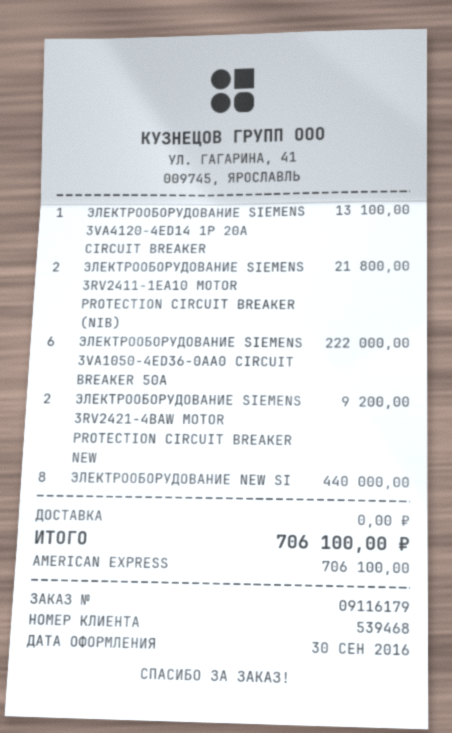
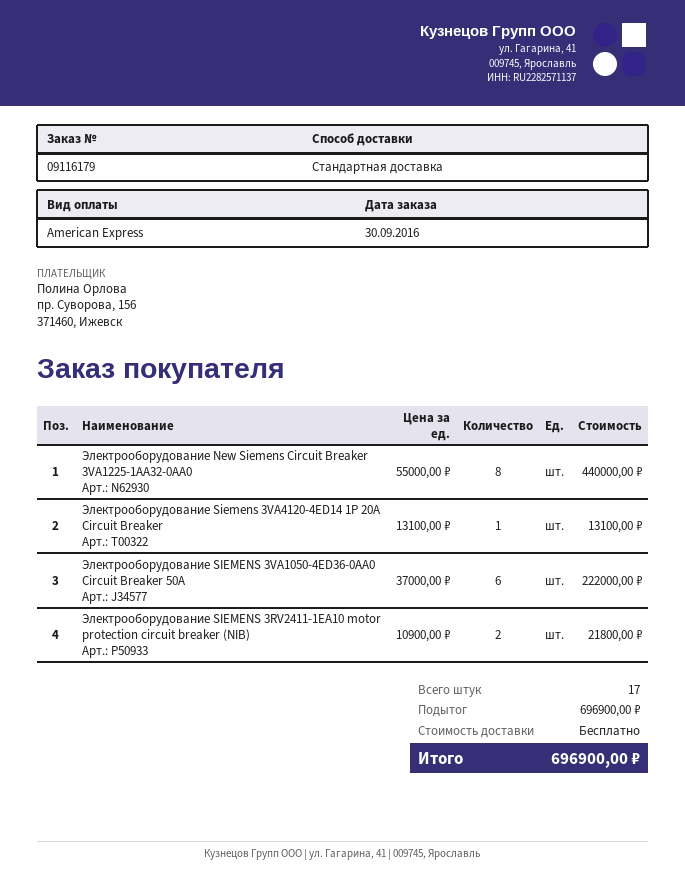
ЭЛЕКТРООБОРУДОВАНИЕ SIEMENS 3RV2421-4BAW MOTOR PROTECTION CIRCUIT BREAKER NEW: 2 for 9200.00 -> none
total: 706100.00 -> 696900.00

